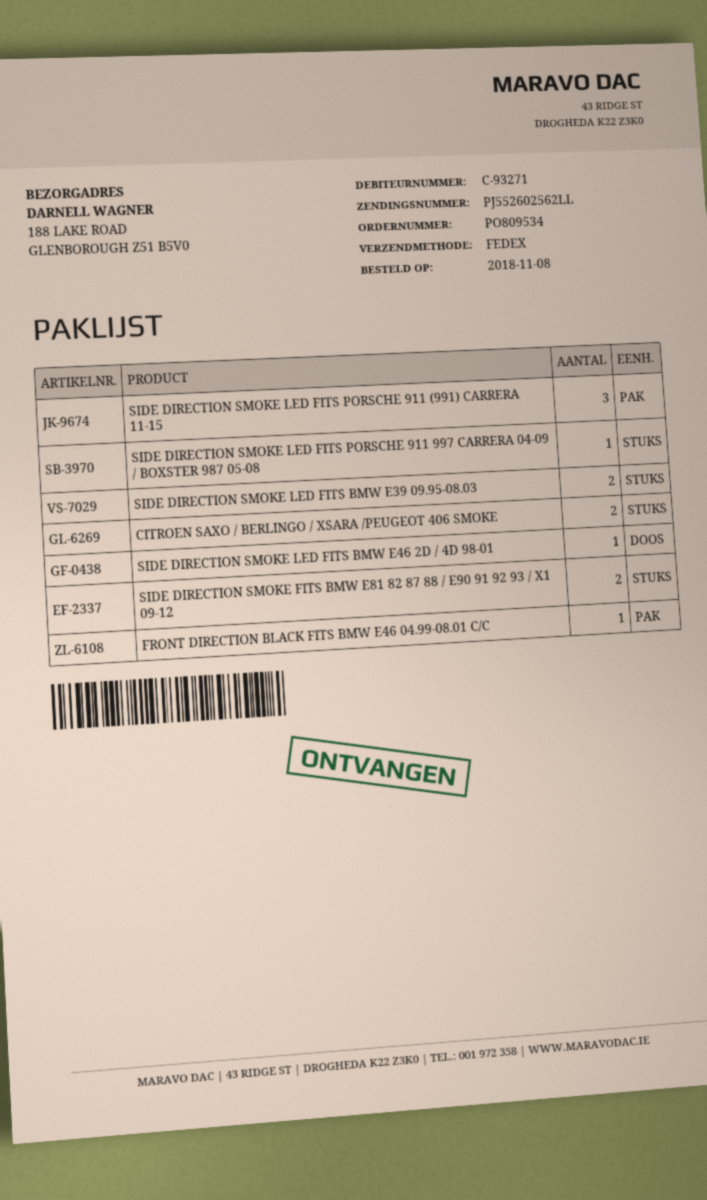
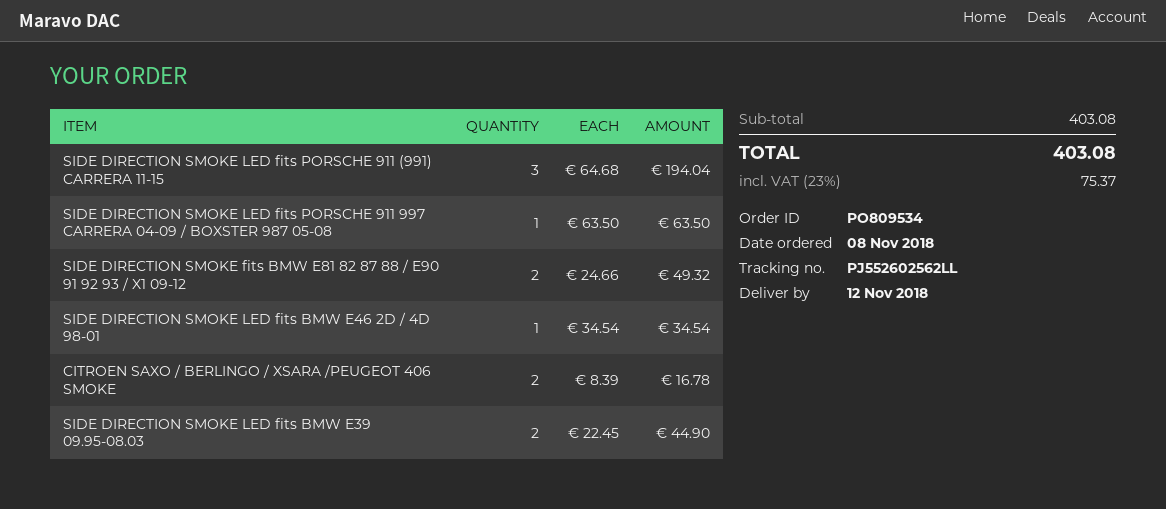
FRONT DIRECTION BLACK FITS BMW E46 04.99-08.01 C/C: 1 -> none

